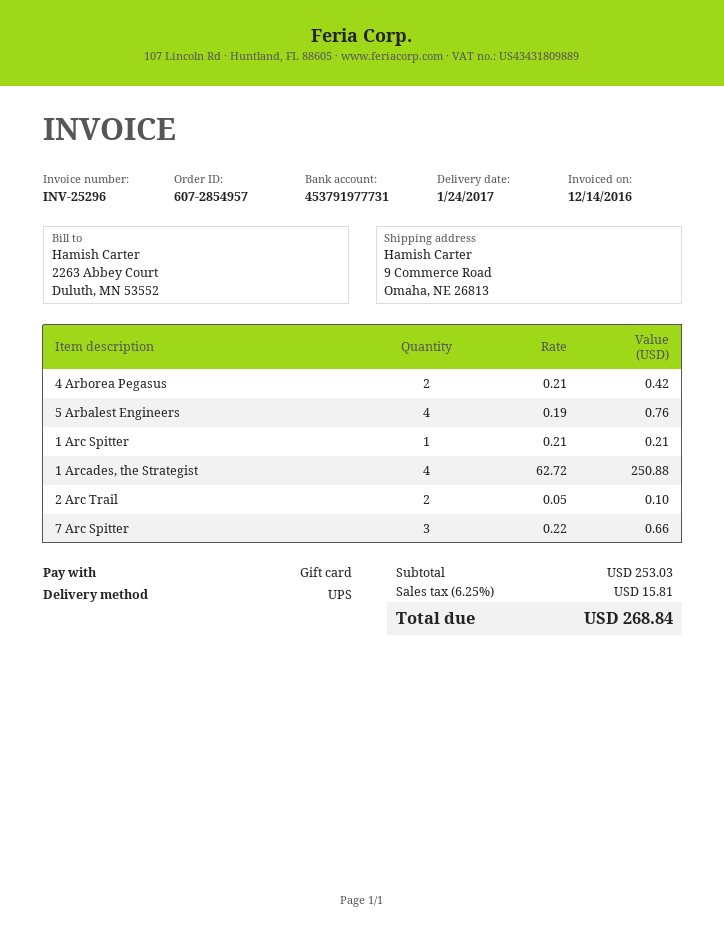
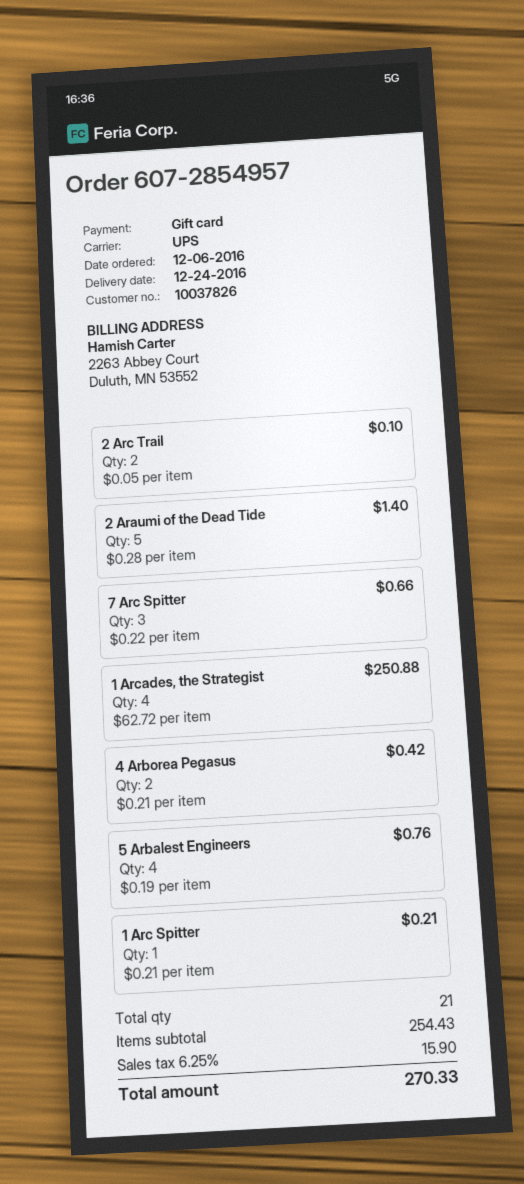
delivery date: 2017-01-24 -> 2016-12-24
2 Araumi of the Dead Tide: none -> 5 x 0.28 = 1.40
subtotal: 253.03 -> 254.43
tax: 6.25% = 15.81 -> 6.25% = 15.90
total: 268.84 -> 270.33

